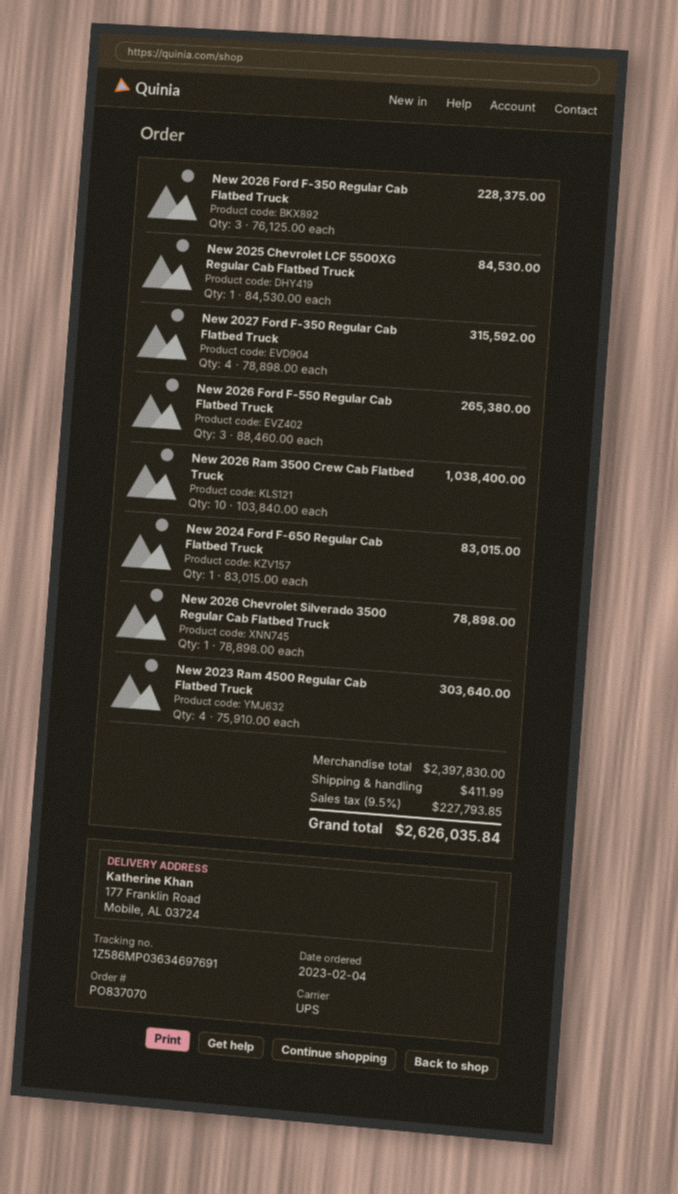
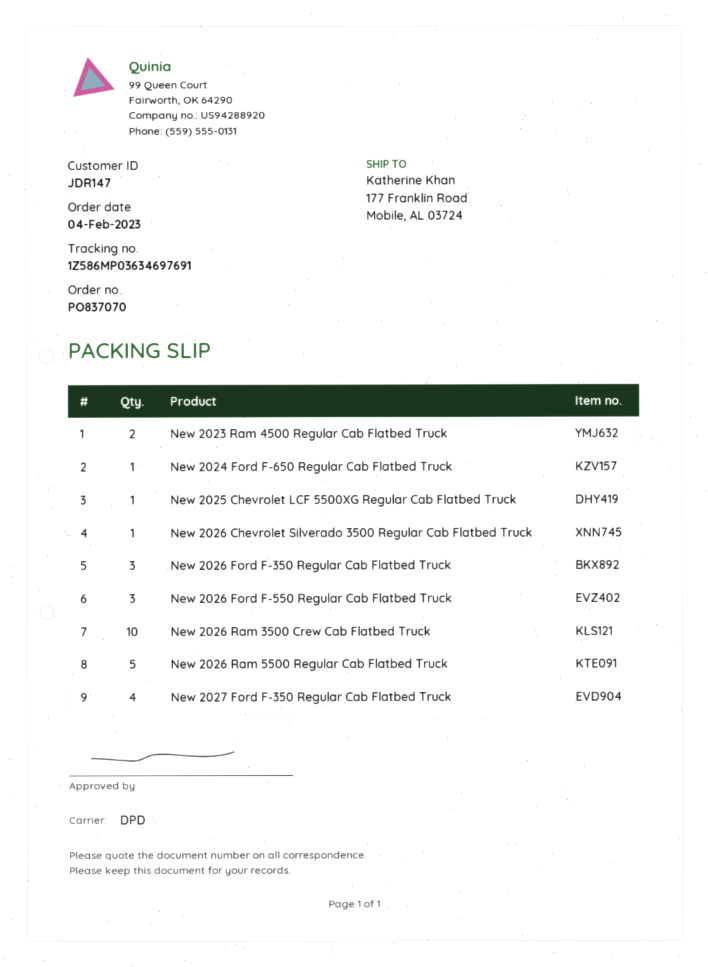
shipping method: UPS -> DPD
New 2023 Ram 4500 Regular Cab Flatbed Truck: 4 -> 2
New 2026 Ram 5500 Regular Cab Flatbed Truck: none -> 5

